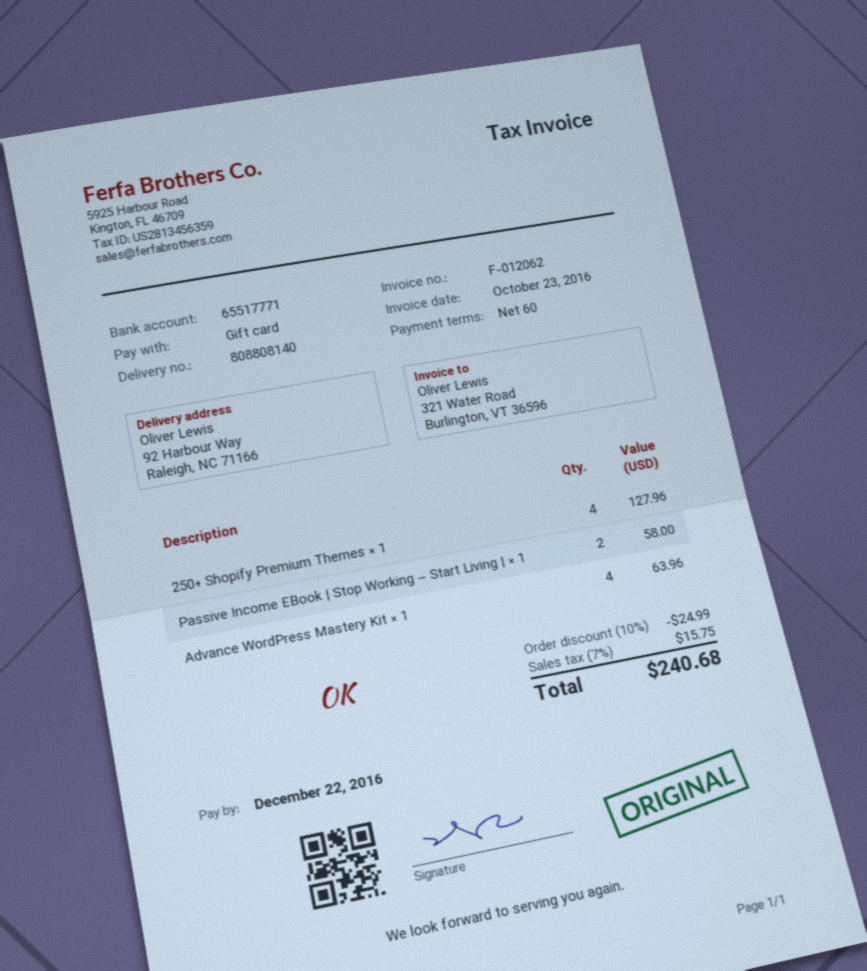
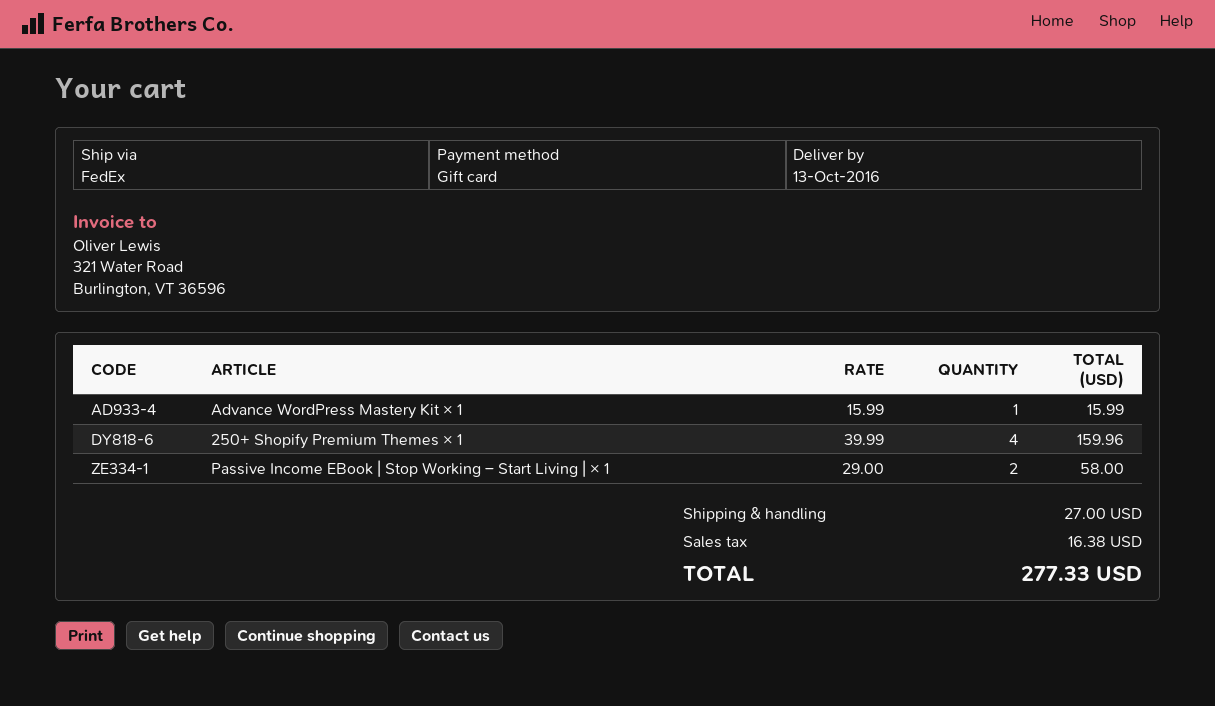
250+ Shopify Premium Themes × 1: 4 for 127.96 -> 4 for 159.96
Advance WordPress Mastery Kit × 1: 4 for 63.96 -> 1 for 15.99
discount: 10% = 24.99 -> none
shipping: none -> 27.00
tax: 15.75 -> 16.38
total: 240.68 -> 277.33

